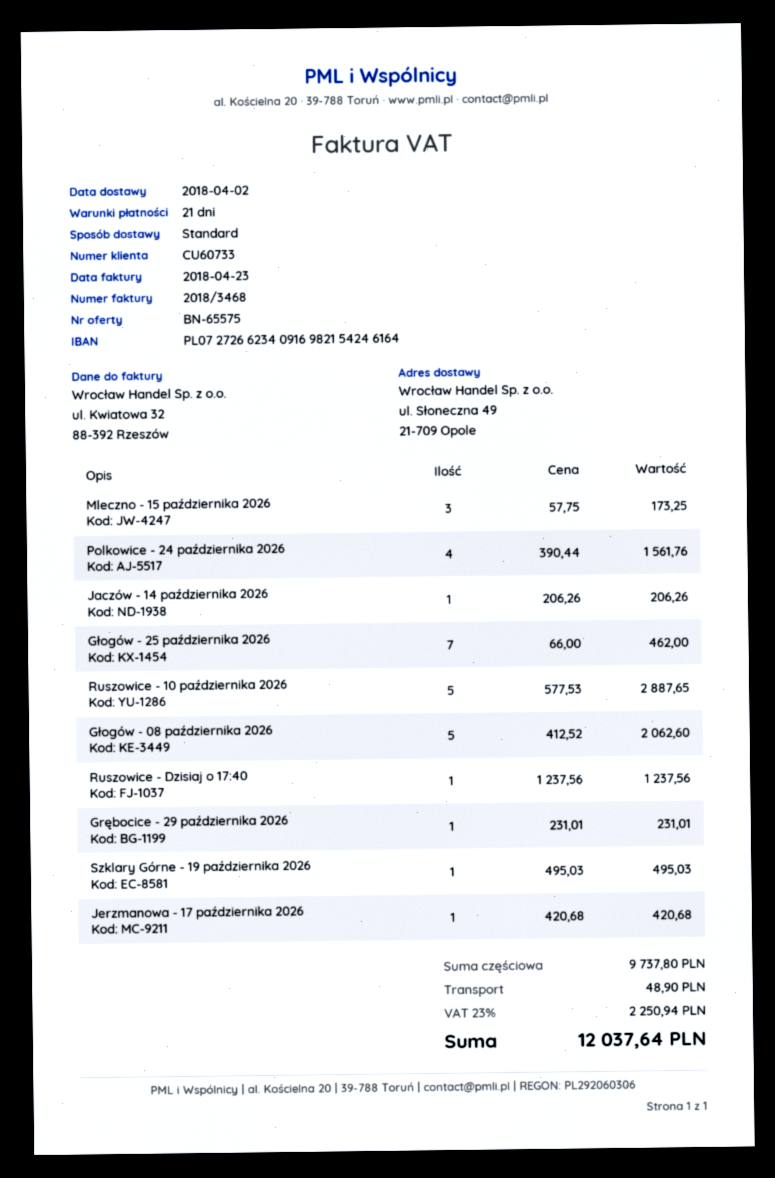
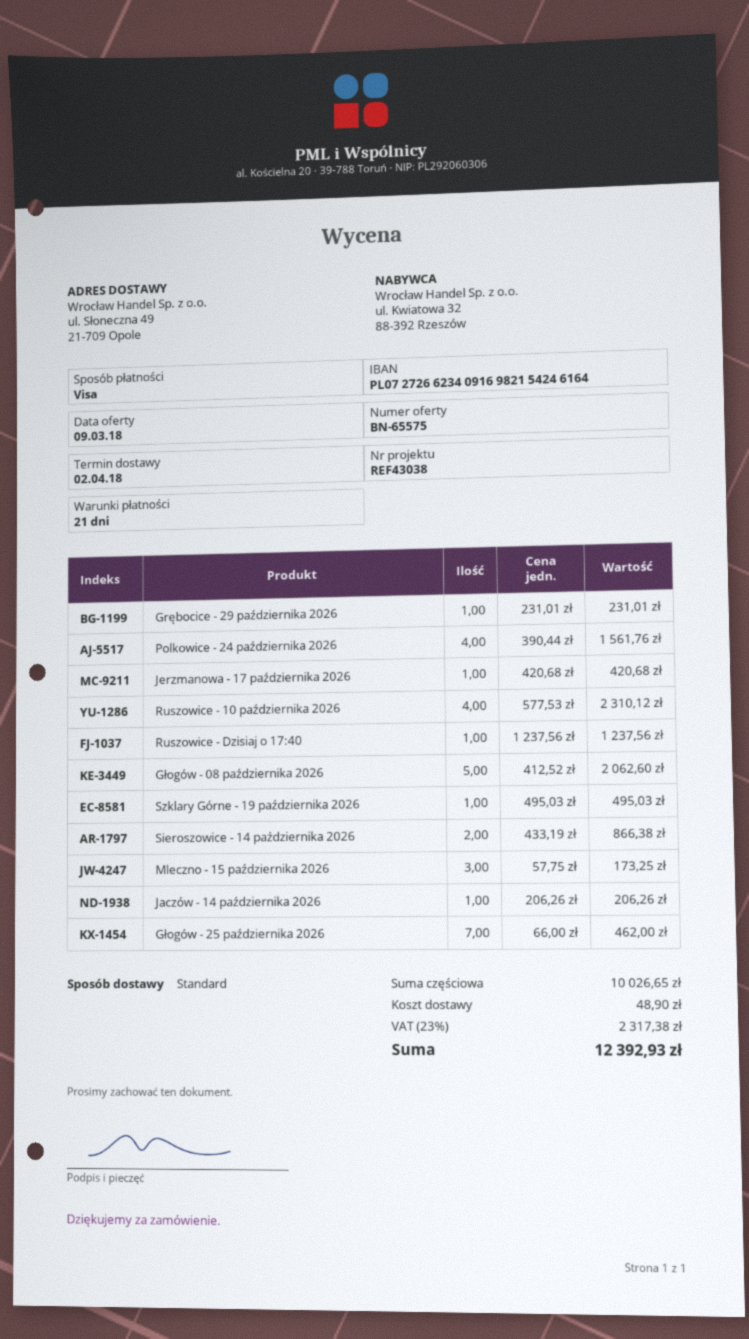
Ruszowice - 10 października 2026: 5 x 577.53 = 2887.65 -> 4 x 577.53 = 2310.12
Sieroszowice - 14 października 2026: none -> 2 x 433.19 = 866.38
subtotal: 9737.80 -> 10026.65
tax: 23% = 2250.94 -> 23% = 2317.38
total: 12037.64 -> 12392.93

